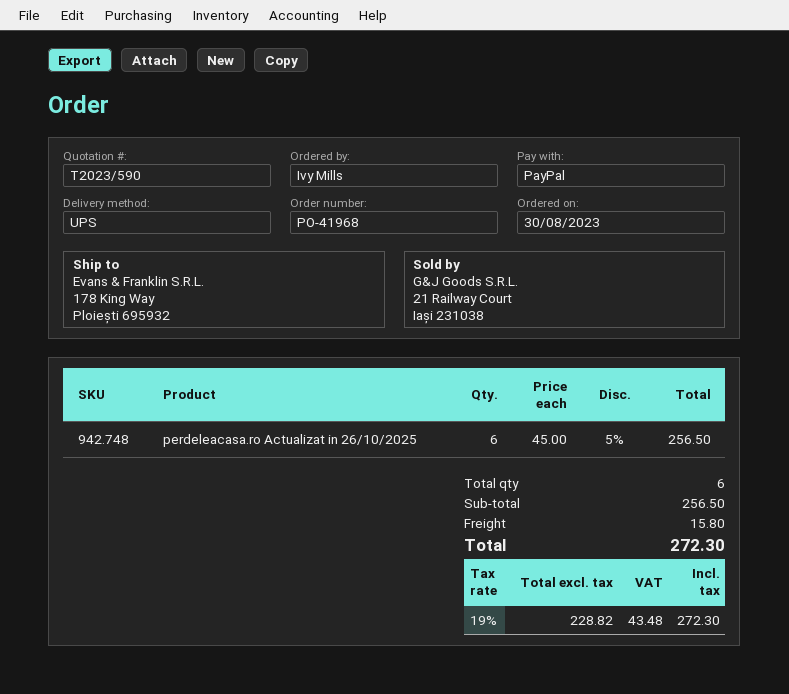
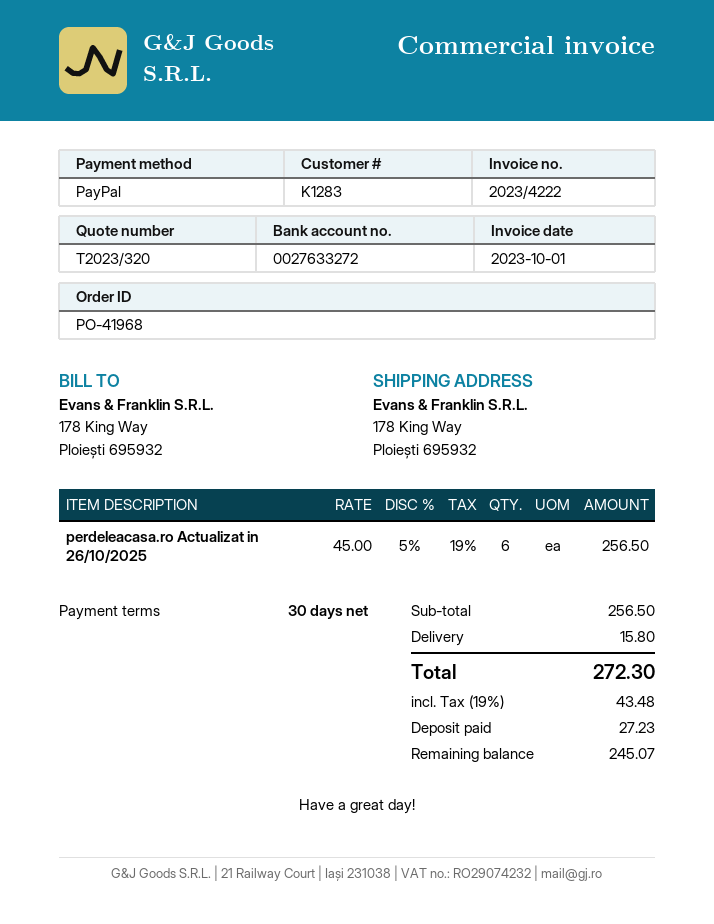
quote number: T2023/590 -> T2023/320

